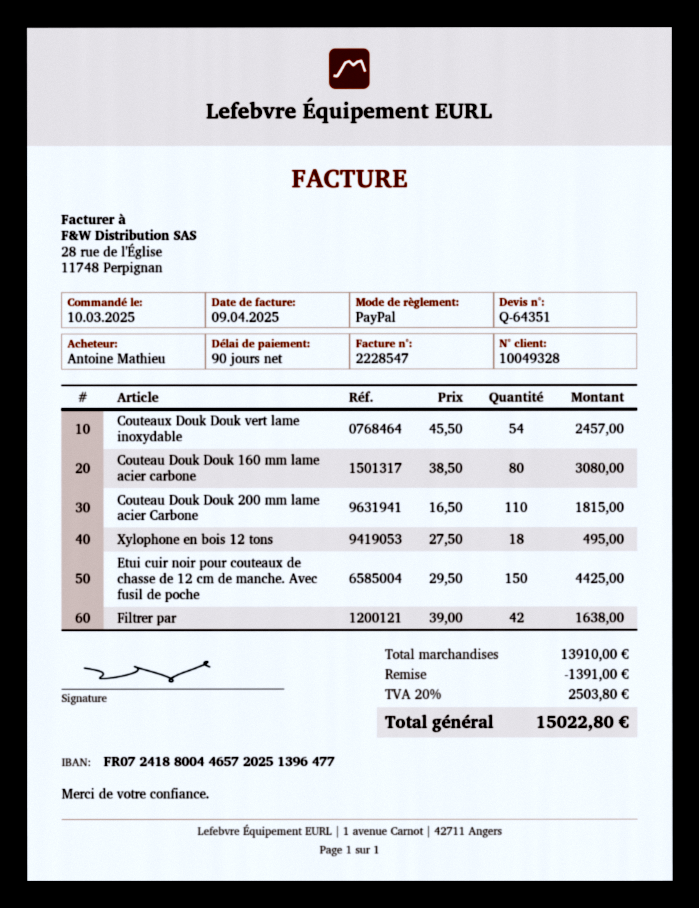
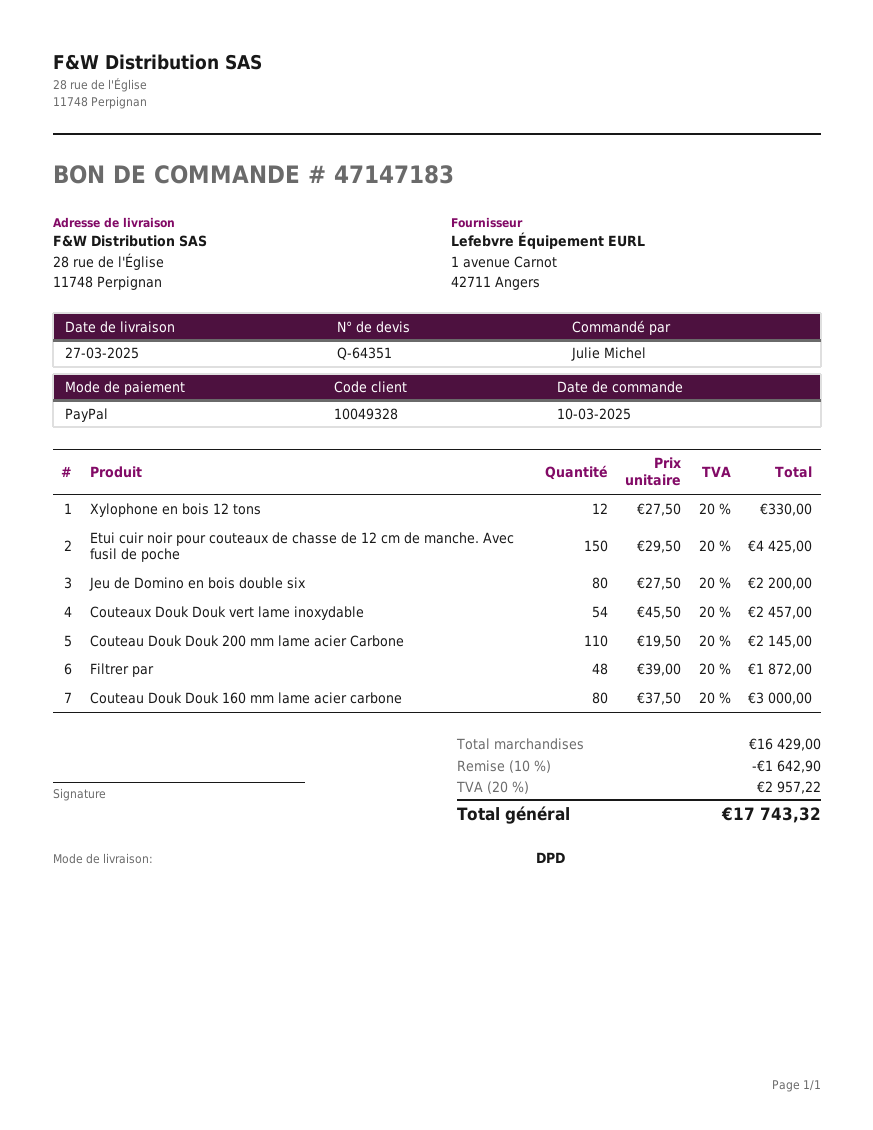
ordered by: Antoine Mathieu -> Julie Michel
Couteau Douk Douk 160 mm lame acier carbone: 80 x 38.50 = 3080.00 -> 80 x 37.50 = 3000.00
Couteau Douk Douk 200 mm lame acier Carbone: 110 x 16.50 = 1815.00 -> 110 x 19.50 = 2145.00
Xylophone en bois 12 tons: 18 x 27.50 = 495.00 -> 12 x 27.50 = 330.00
Filtrer par: 42 x 39.00 = 1638.00 -> 48 x 39.00 = 1872.00
Jeu de Domino en bois double six: none -> 80 x 27.50 = 2200.00
subtotal: 13910.00 -> 16429.00
discount: 1391.00 -> 1642.90
tax: 20% = 2503.80 -> 20% = 2957.22
total: 15022.80 -> 17743.32

